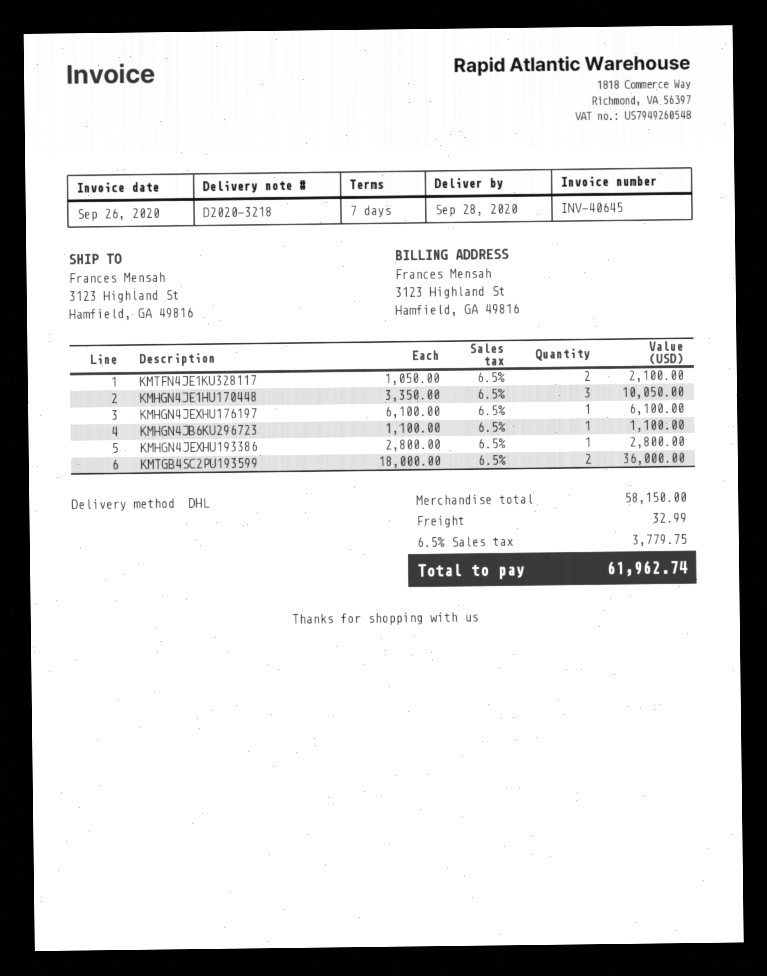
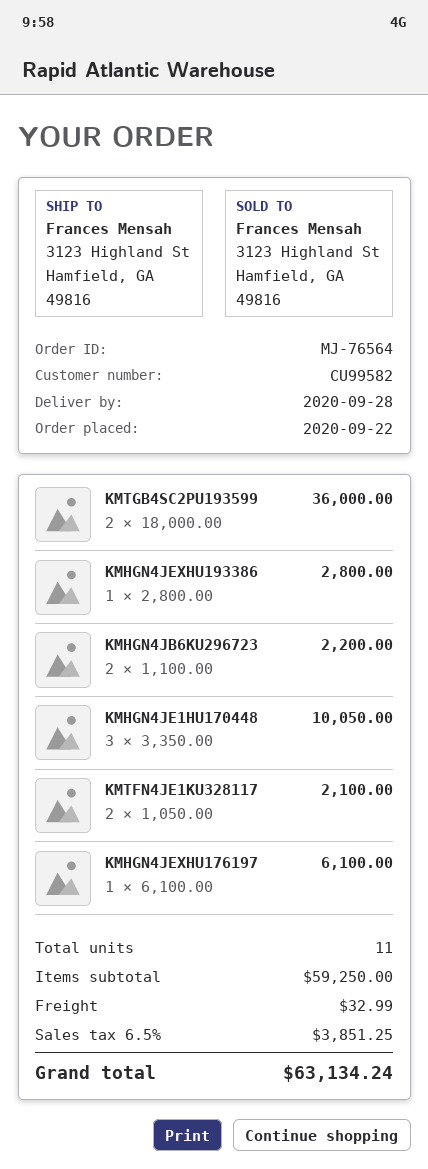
KMHGN4JB6KU296723: 1 x 1100.00 = 1100.00 -> 2 x 1100.00 = 2200.00
subtotal: 58150.00 -> 59250.00
tax: 6.5% = 3779.75 -> 6.5% = 3851.25
total: 61962.74 -> 63134.24

